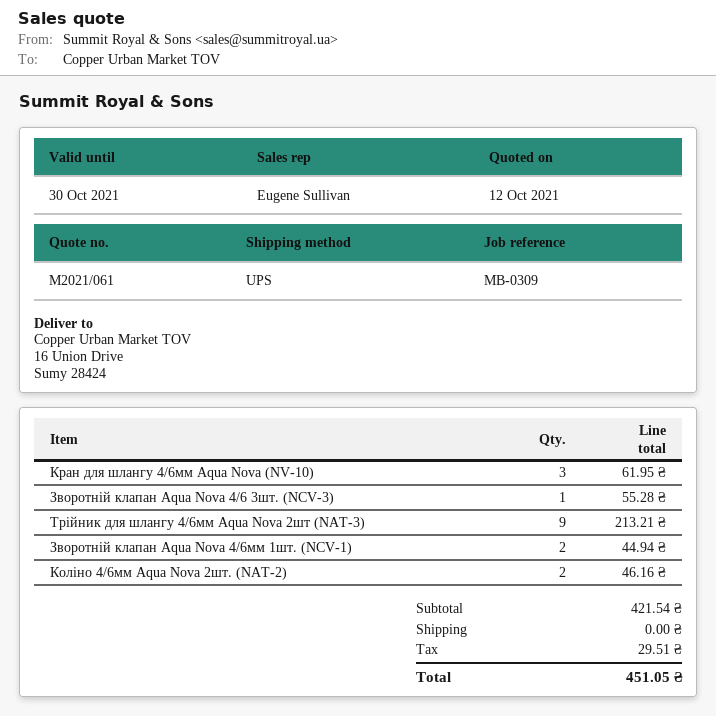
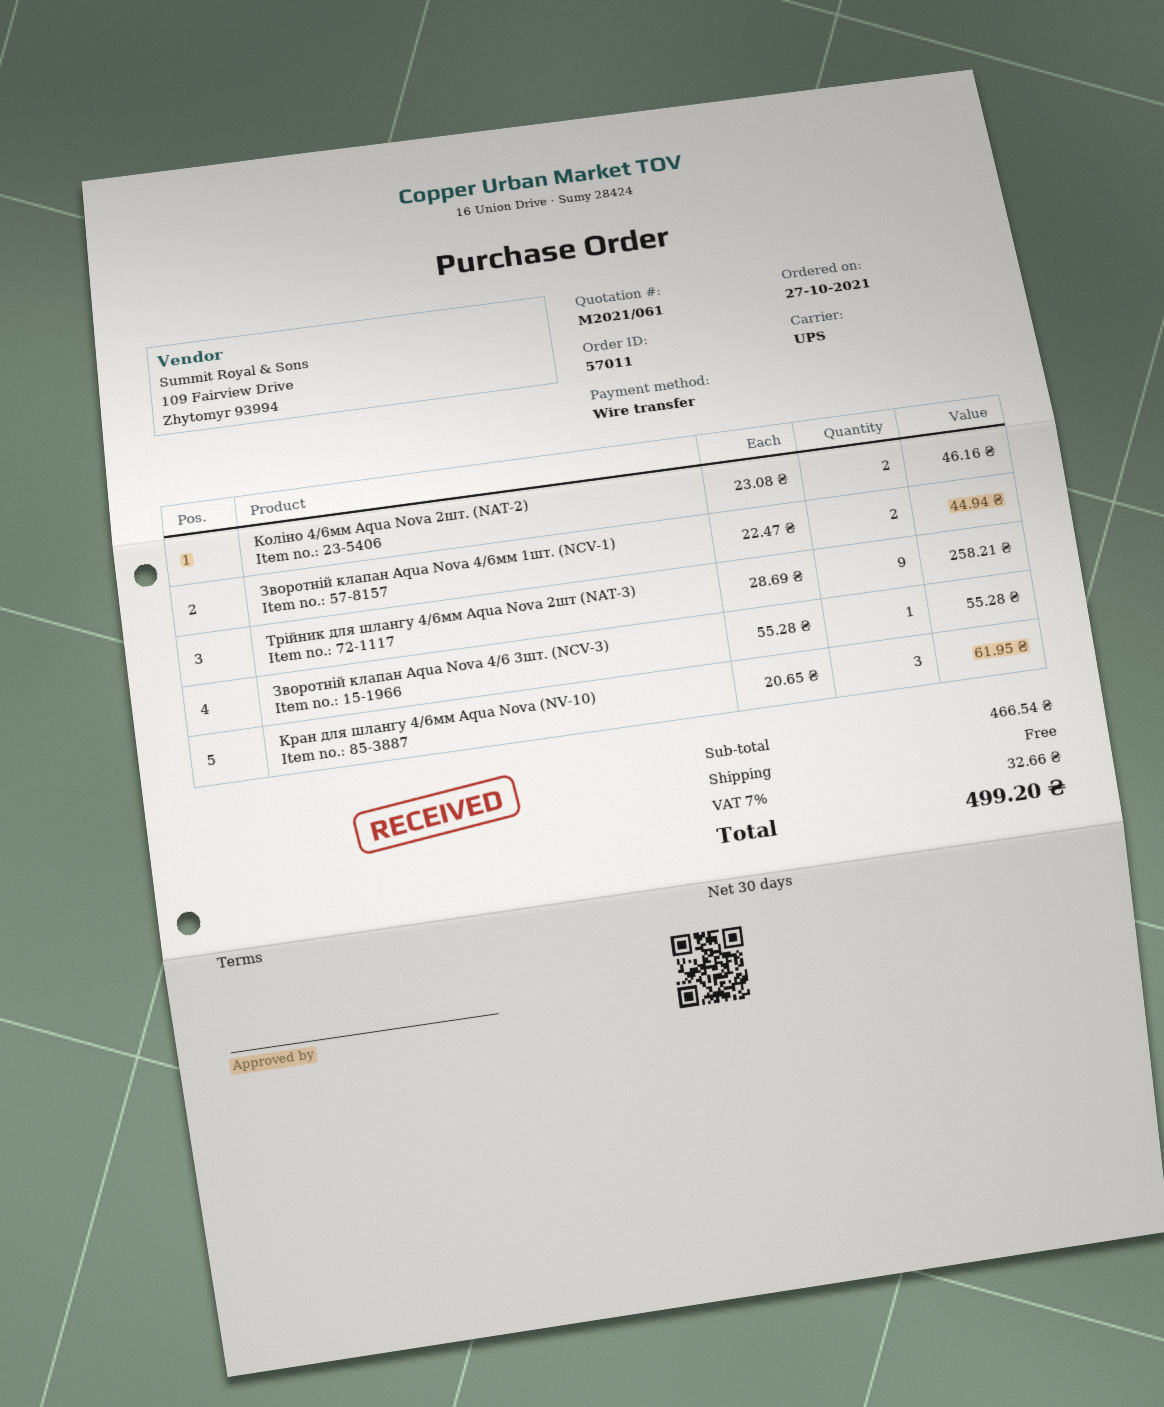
Трійник для шлангу 4/6мм Aqua Nova 2шт (NAT-3): 9 for 213.21 -> 9 for 258.21
subtotal: 421.54 -> 466.54
tax: 29.51 -> 32.66
total: 451.05 -> 499.20

